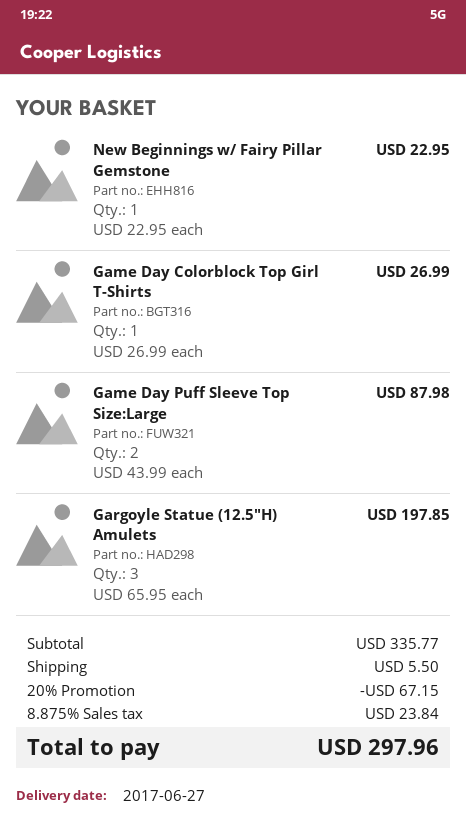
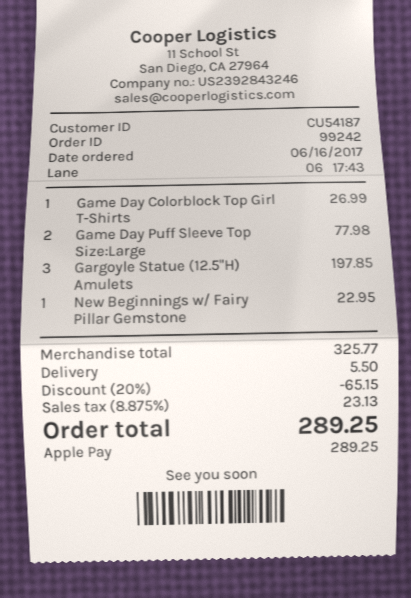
Game Day Puff Sleeve Top Size:Large: 2 for 87.98 -> 2 for 77.98
subtotal: 335.77 -> 325.77
discount: 20% = 67.15 -> 20% = 65.15
tax: 8.875% = 23.84 -> 8.875% = 23.13
total: 297.96 -> 289.25

